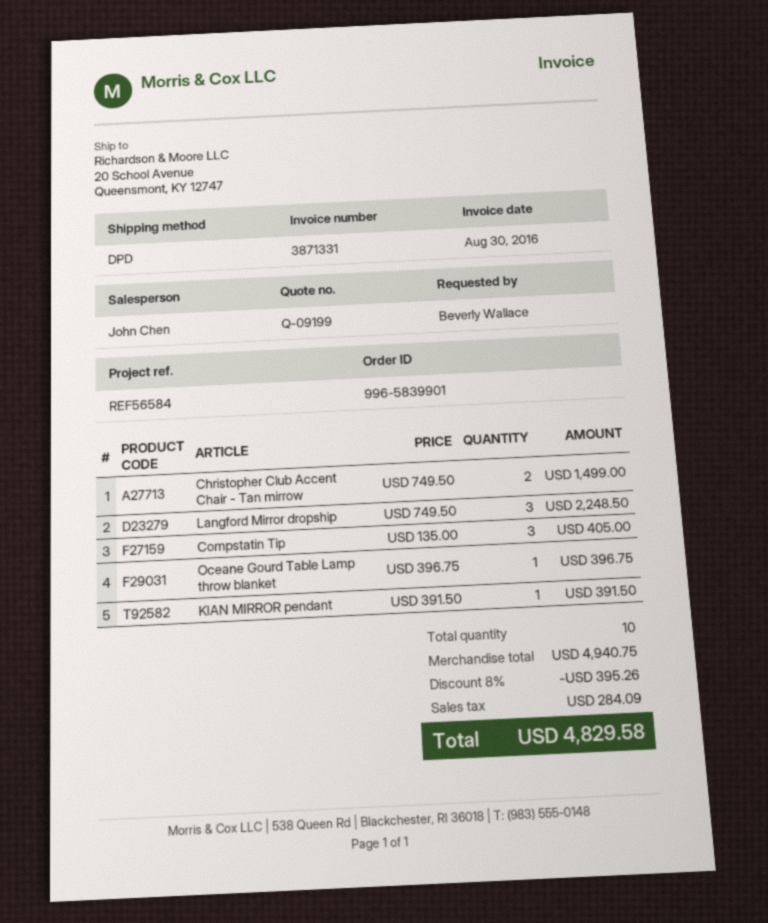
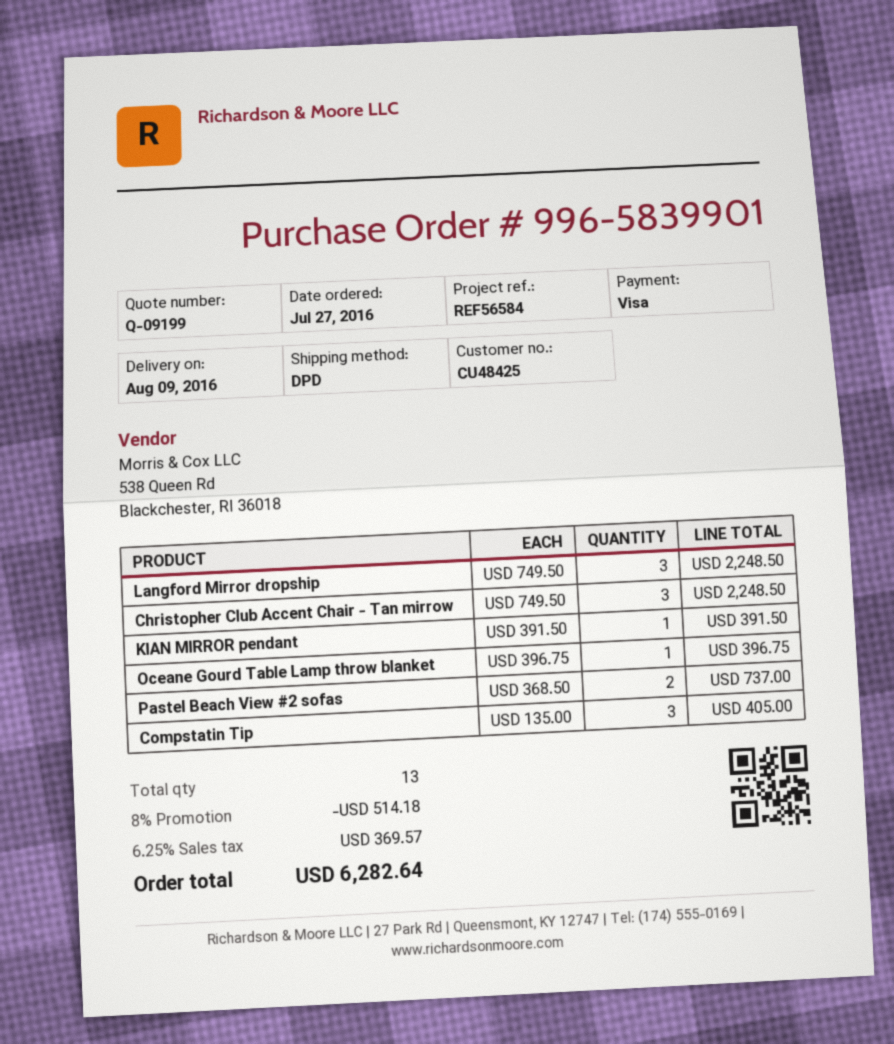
Christopher Club Accent Chair - Tan mirrow: 2 x 749.50 = 1499.00 -> 3 x 749.50 = 2248.50
Pastel Beach View #2 sofas: none -> 2 x 368.50 = 737.00
total quantity: 10 -> 13
discount: 8% = 395.26 -> 8% = 514.18
tax: 284.09 -> 369.57
total: 4829.58 -> 6282.64

